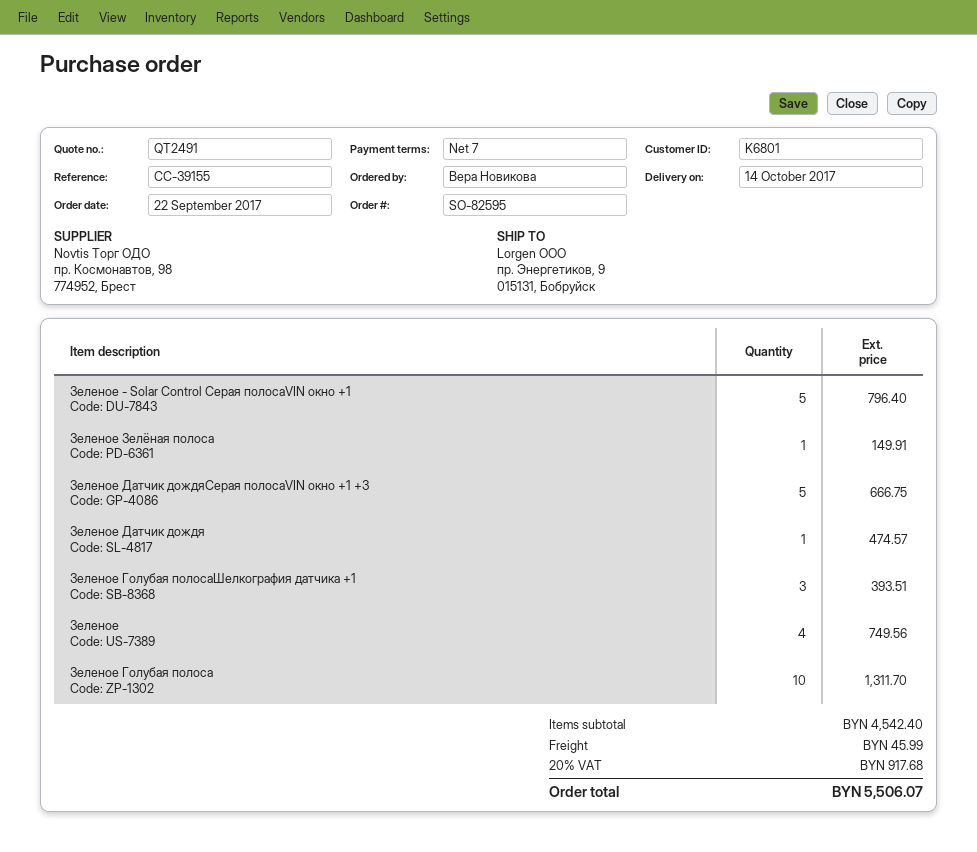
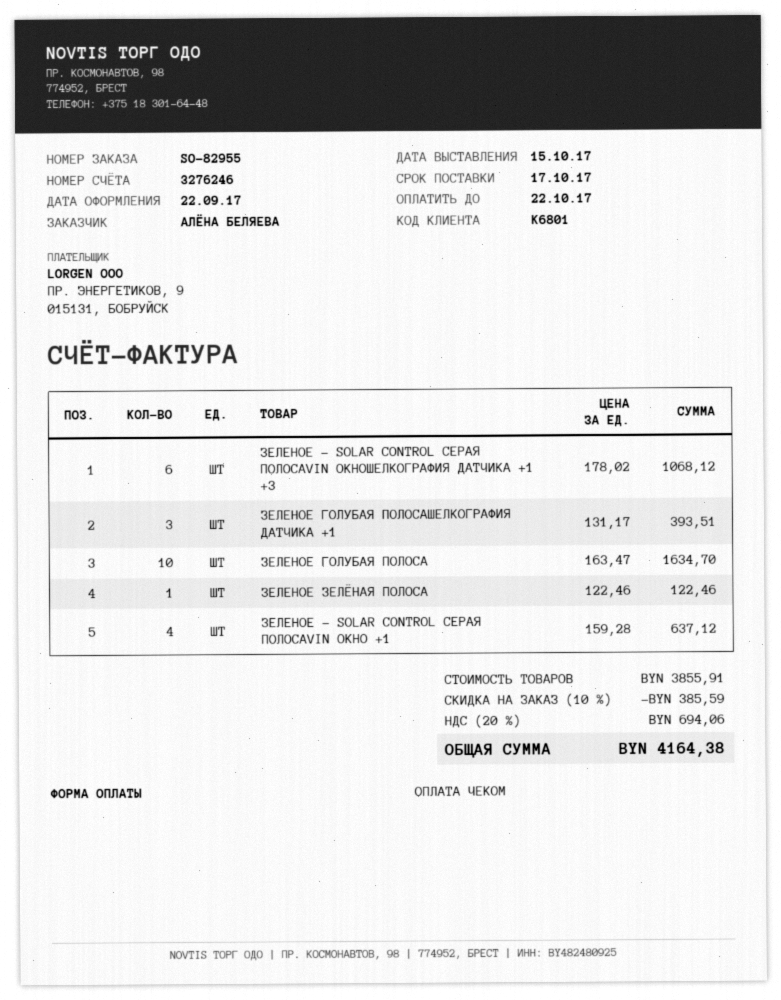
order number: SO-82595 -> SO-82955
delivery date: 2017-10-14 -> 2017-10-17
ordered by: Вера Новикова -> АЛЁНА БЕЛЯЕВА
Зеленое - Solar Control Серая полосаVIN окно +1: 5 for 796.40 -> 4 for 637.12
Зеленое Зелёная полоса: 1 for 149.91 -> 1 for 122.46
Зеленое Датчик дождяСерая полосаVIN окно +1 +3: 5 for 666.75 -> none
Зеленое Датчик дождя: 1 for 474.57 -> none
Зеленое: 4 for 749.56 -> none
Зеленое Голубая полоса: 10 for 1311.70 -> 10 for 1634.70
ЗЕЛЕНОЕ - SOLAR CONTROL СЕРАЯ ПОЛОСАVIN ОКНОШЕЛКОГРАФИЯ ДАТЧИКА +1 +3: none -> 6 for 1068.12
subtotal: 4542.40 -> 3855.91
discount: none -> 10% = 385.59
shipping: 45.99 -> none
tax: 20% = 917.68 -> 20% = 694.06
total: 5506.07 -> 4164.38

